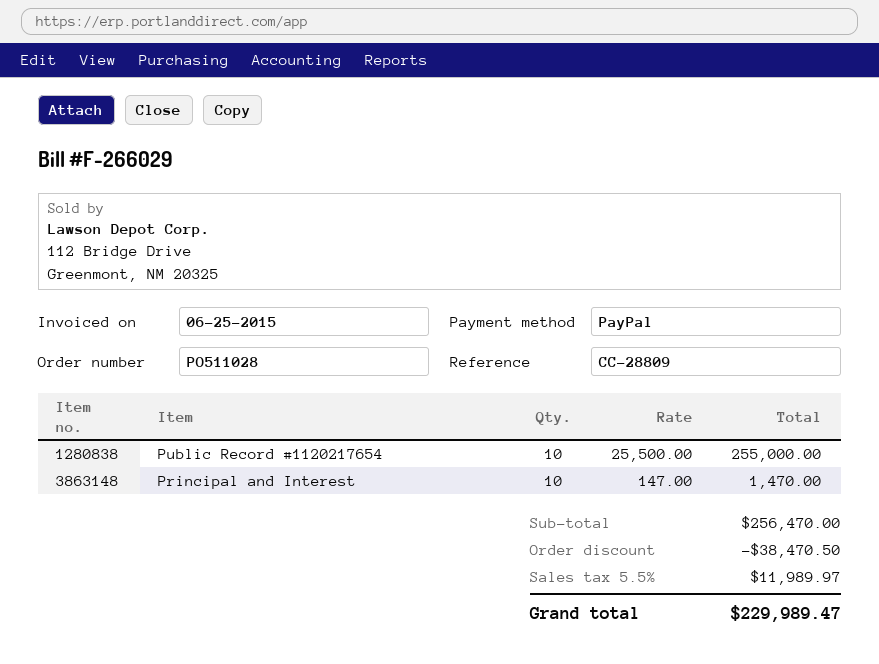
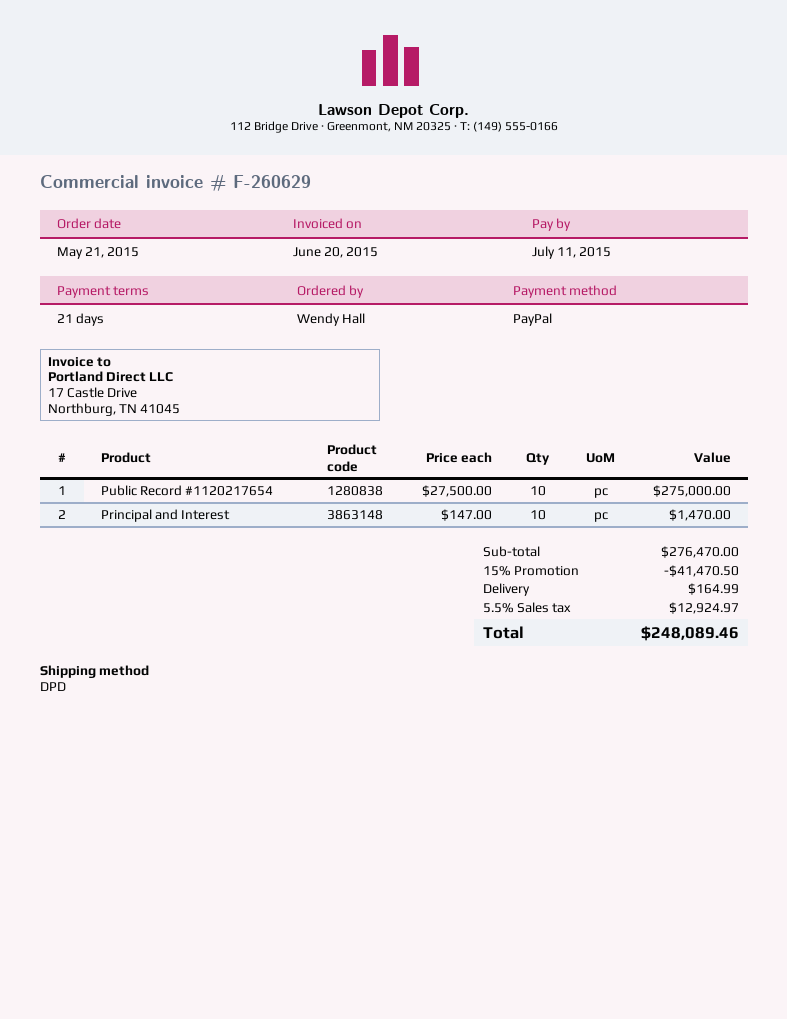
invoice number: F-266029 -> F-260629
invoice date: 2015-06-25 -> 2015-06-20
Public Record #1120217654: 10 x 25500.00 = 255000.00 -> 10 x 27500.00 = 275000.00
subtotal: 256470.00 -> 276470.00
discount: 38470.50 -> 41470.50
shipping: none -> 164.99
tax: 5.5% = 11989.97 -> 5.5% = 12924.97
total: 229989.47 -> 248089.46

